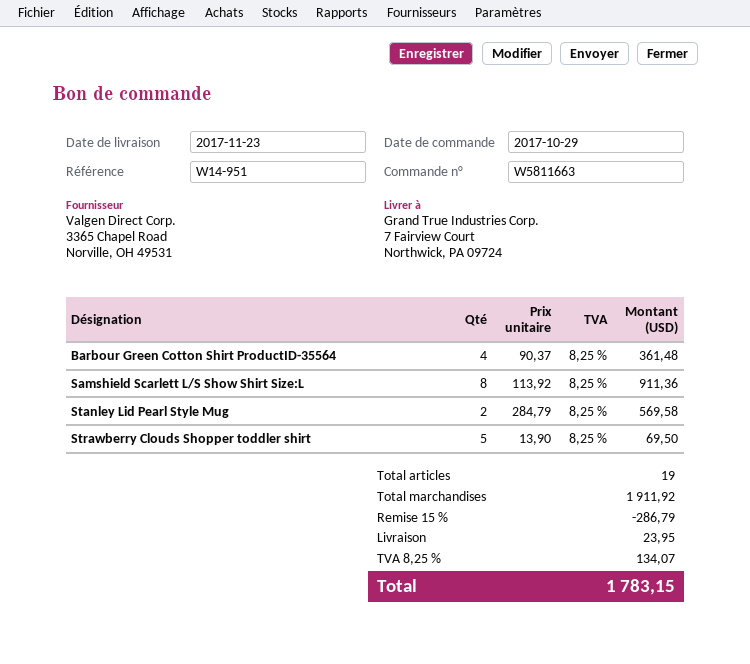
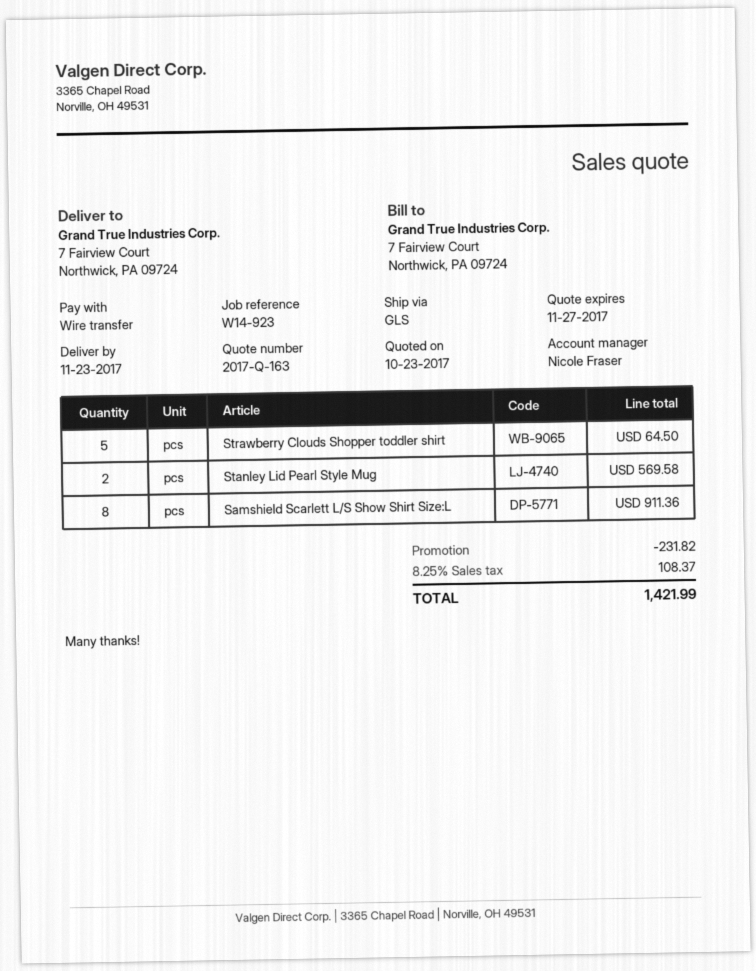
reference: W14-951 -> W14-923
Barbour Green Cotton Shirt ProductID-35564: 4 for 361.48 -> none
Strawberry Clouds Shopper toddler shirt: 5 for 69.50 -> 5 for 64.50
discount: 286.79 -> 231.82
shipping: 23.95 -> none
tax: 8.25% = 134.07 -> 8.25% = 108.37
total: 1783.15 -> 1421.99

